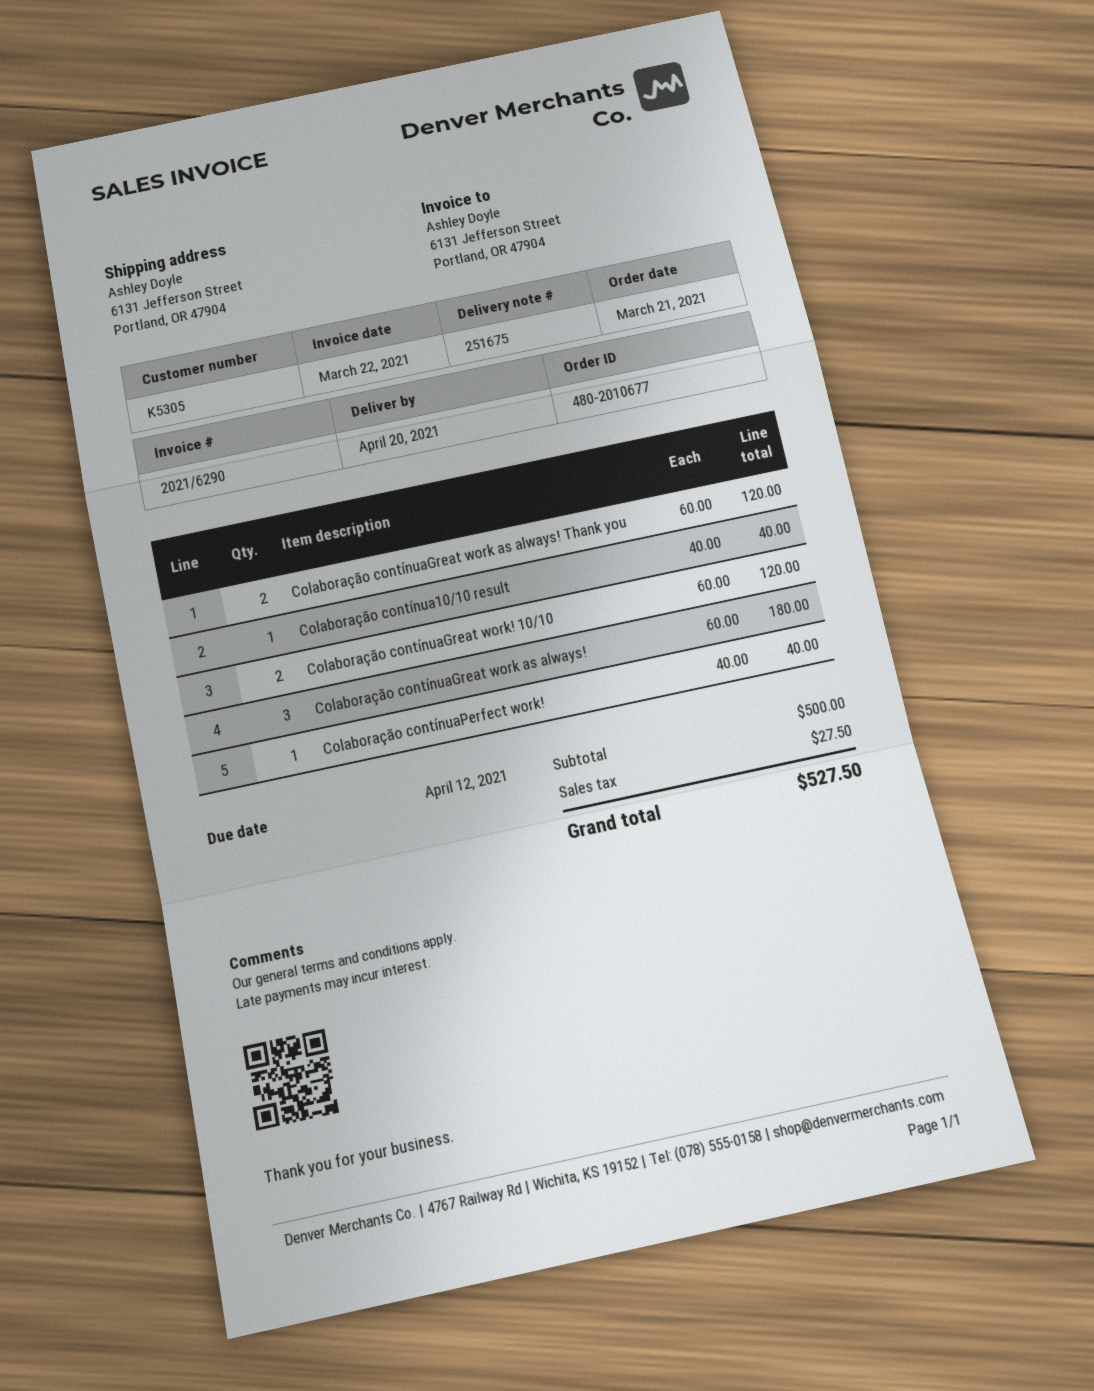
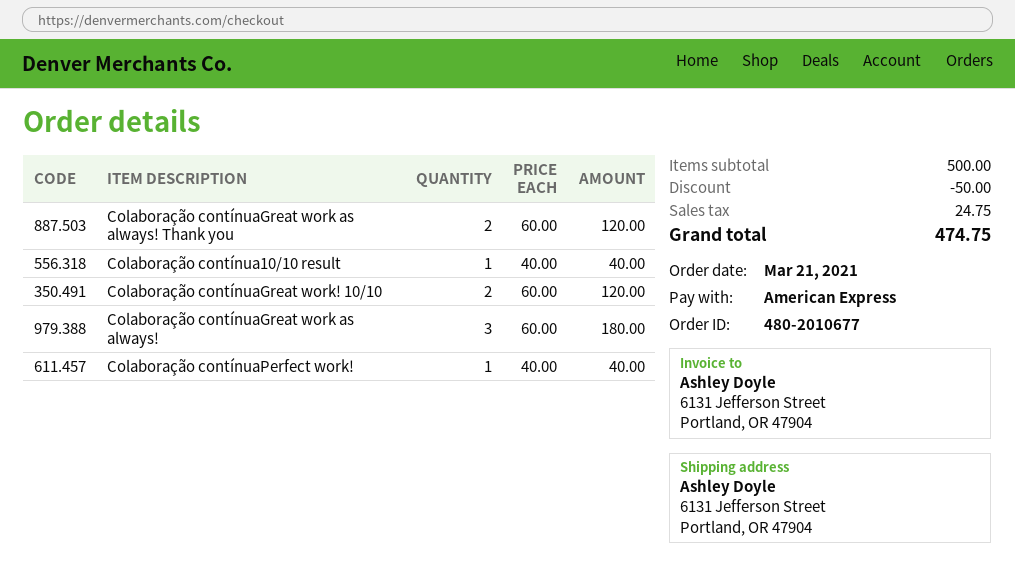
discount: none -> 50.00
tax: 27.50 -> 24.75
total: 527.50 -> 474.75

